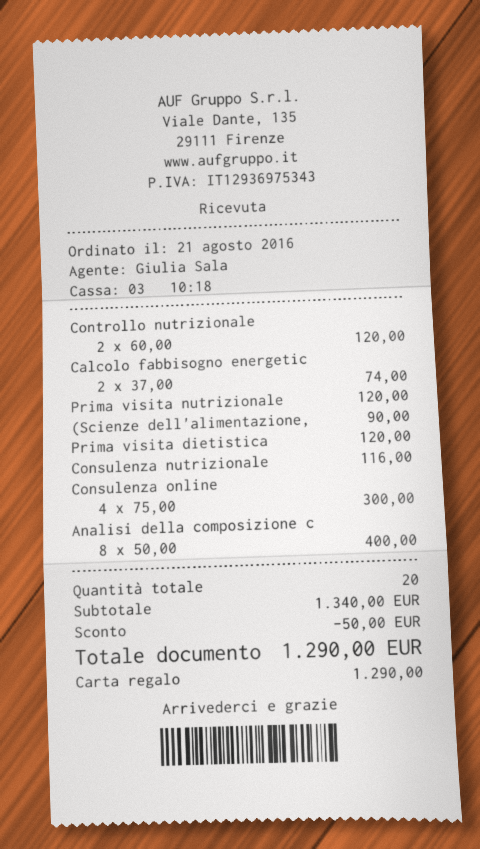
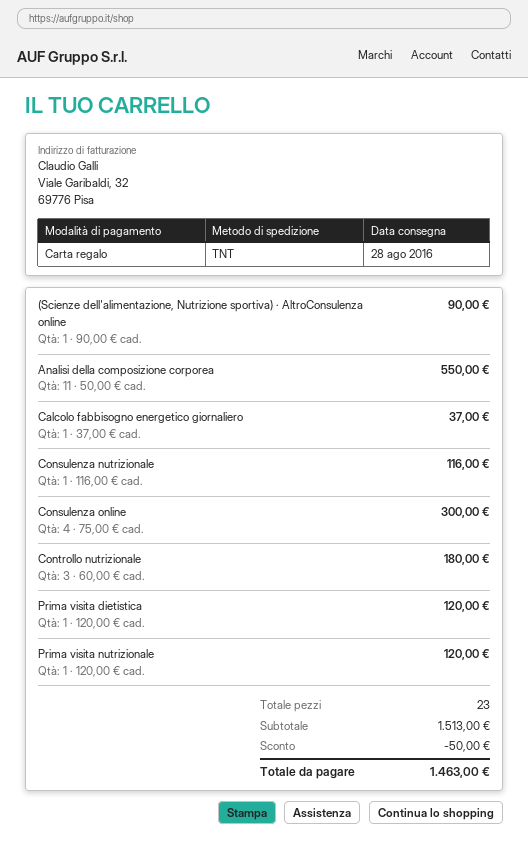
Controllo nutrizionale: 2 x 60.00 = 120.00 -> 3 x 60.00 = 180.00
Calcolo fabbisogno energetic: 2 x 37.00 = 74.00 -> 1 x 37.00 = 37.00
Analisi della composizione c: 8 x 50.00 = 400.00 -> 11 x 50.00 = 550.00
total quantity: 20 -> 23
subtotal: 1340.00 -> 1513.00
total: 1290.00 -> 1463.00

